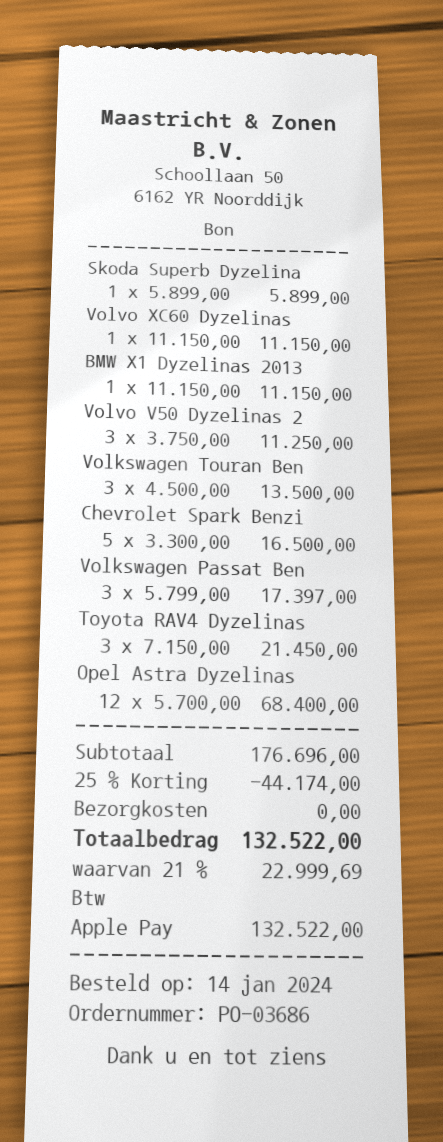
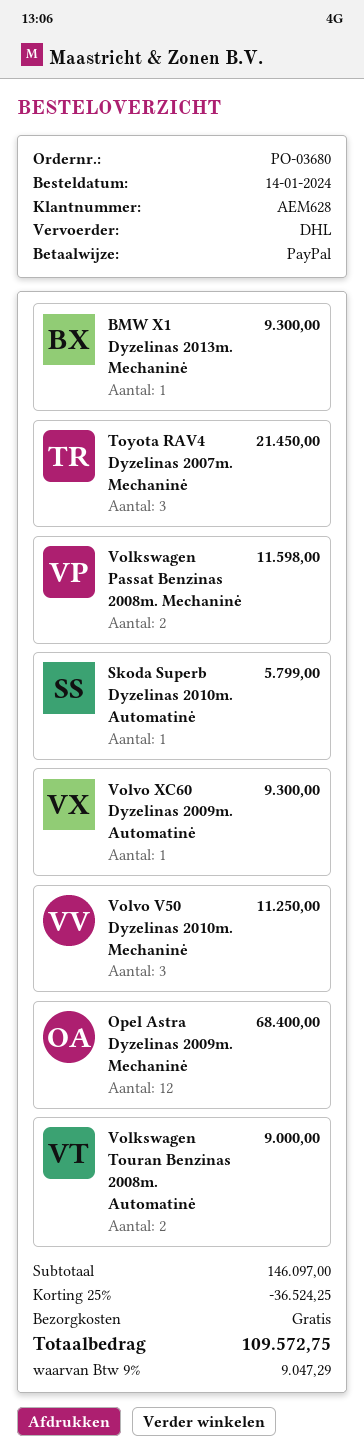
order number: PO-03686 -> PO-03680
payment method: Apple Pay -> PayPal
Skoda Superb Dyzelina: 1 for 5899.00 -> 1 for 5799.00
Volvo XC60 Dyzelinas: 1 for 11150.00 -> 1 for 9300.00
BMW X1 Dyzelinas 2013: 1 for 11150.00 -> 1 for 9300.00
Volkswagen Touran Ben: 3 for 13500.00 -> 2 for 9000.00
Chevrolet Spark Benzi: 5 for 16500.00 -> none
Volkswagen Passat Ben: 3 for 17397.00 -> 2 for 11598.00
subtotal: 176696.00 -> 146097.00
discount: 25% = 44174.00 -> 25% = 36524.25
tax: 21% = 22999.69 -> 9% = 9047.29
total: 132522.00 -> 109572.75

